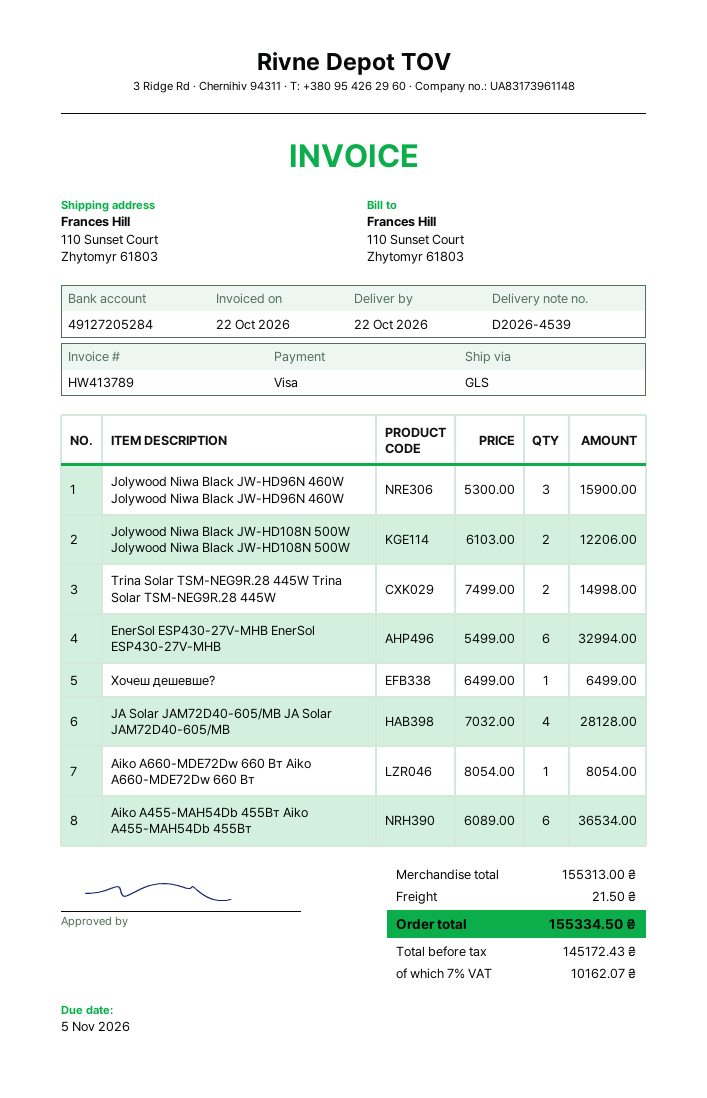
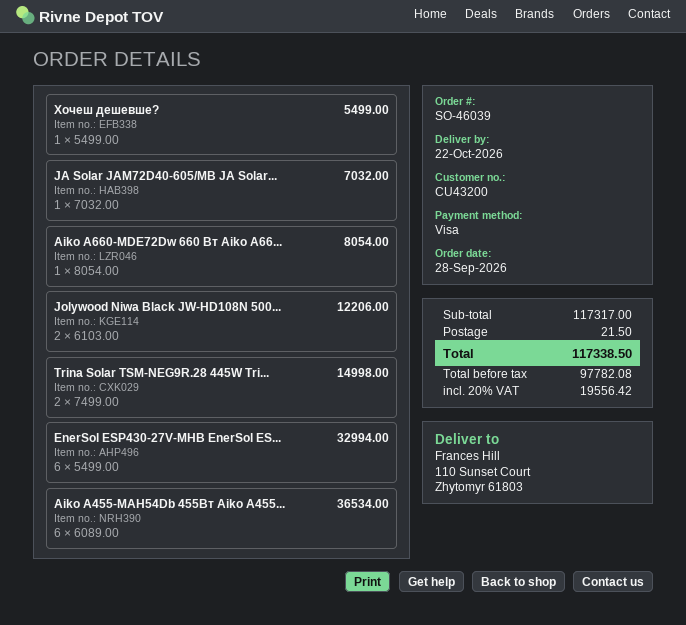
Jolywood Niwa Black JW-HD96N 460W Jolywood Niwa Black JW-HD96N 460W: 3 x 5300.00 = 15900.00 -> none
Хочеш дешевше?: 1 x 6499.00 = 6499.00 -> 1 x 5499.00 = 5499.00
JA Solar JAM72D40-605/MB JA Solar JAM72D40-605/MB: 4 x 7032.00 = 28128.00 -> 1 x 7032.00 = 7032.00
subtotal: 155313.00 -> 117317.00
net: 145172.43 -> 97782.08
tax: 7% = 10162.07 -> 20% = 19556.42
total: 155334.50 -> 117338.50

